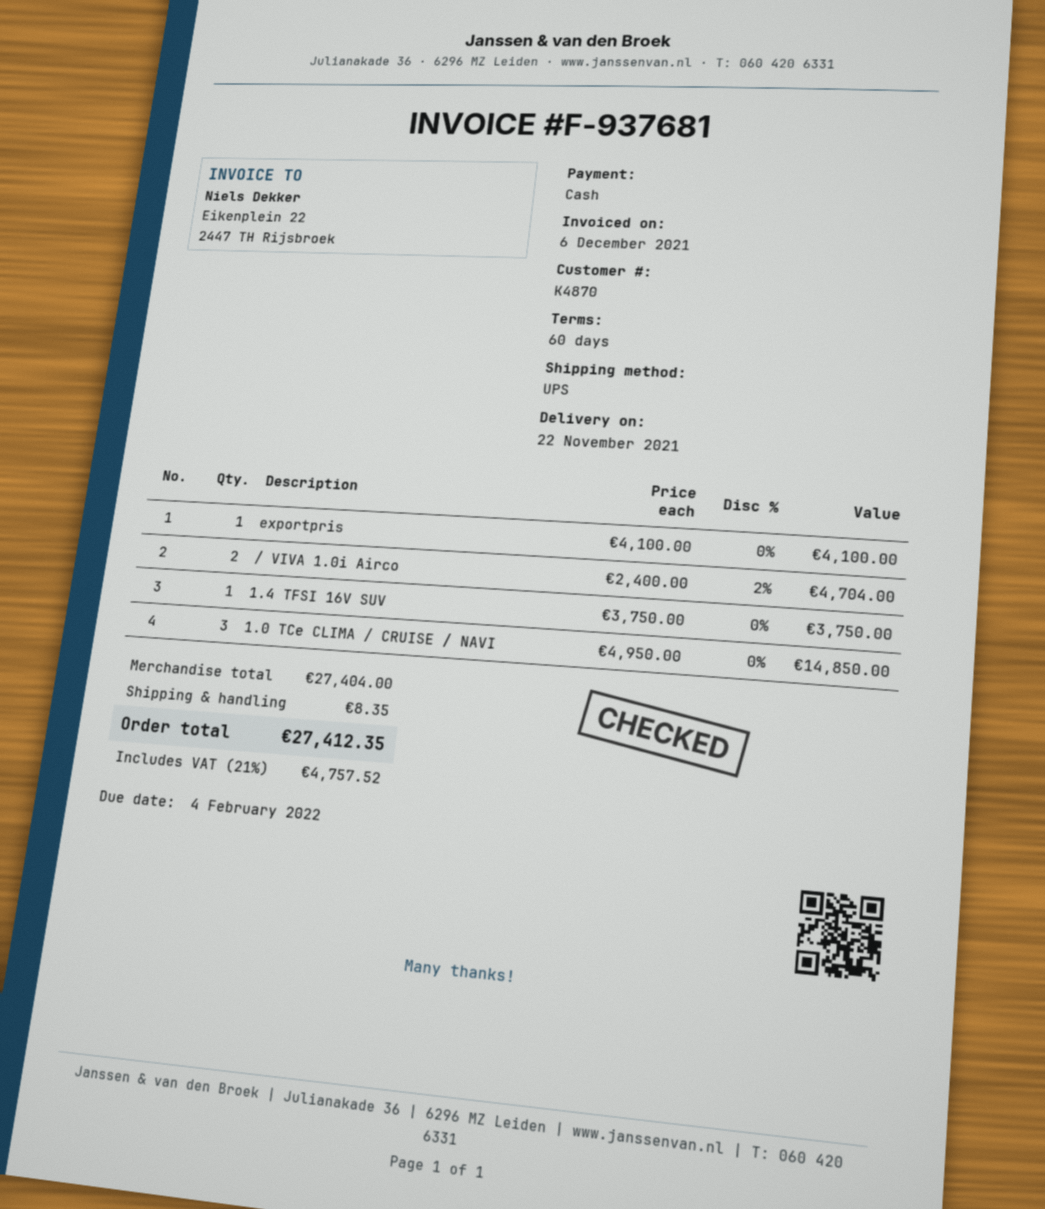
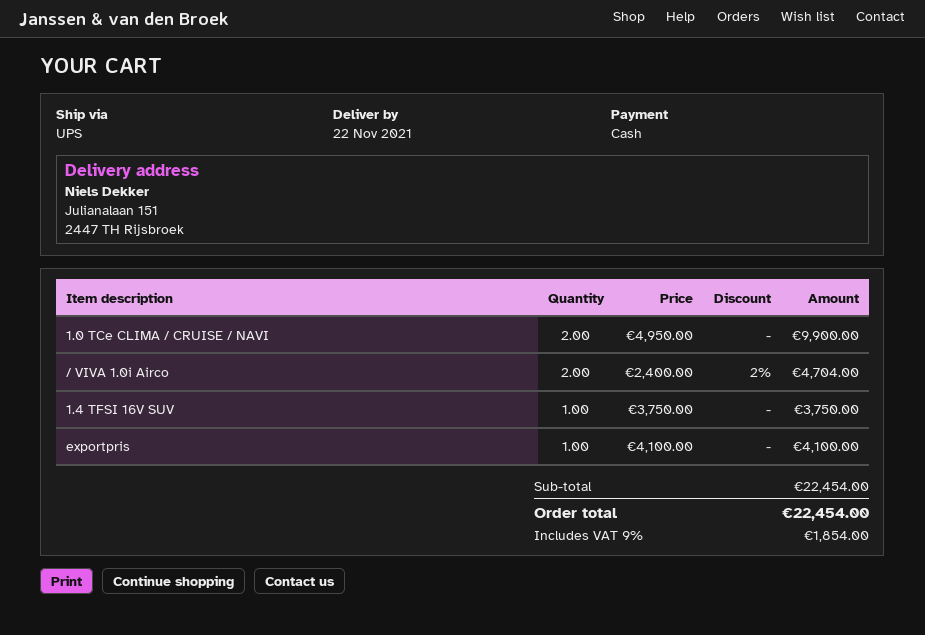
1.0 TCe CLIMA / CRUISE / NAVI: 3 x 4950.00 = 14850.00 -> 2 x 4950.00 = 9900.00
subtotal: 27404.00 -> 22454.00
shipping: 8.35 -> none
tax: 21% = 4757.52 -> 9% = 1854.00
total: 27412.35 -> 22454.00

